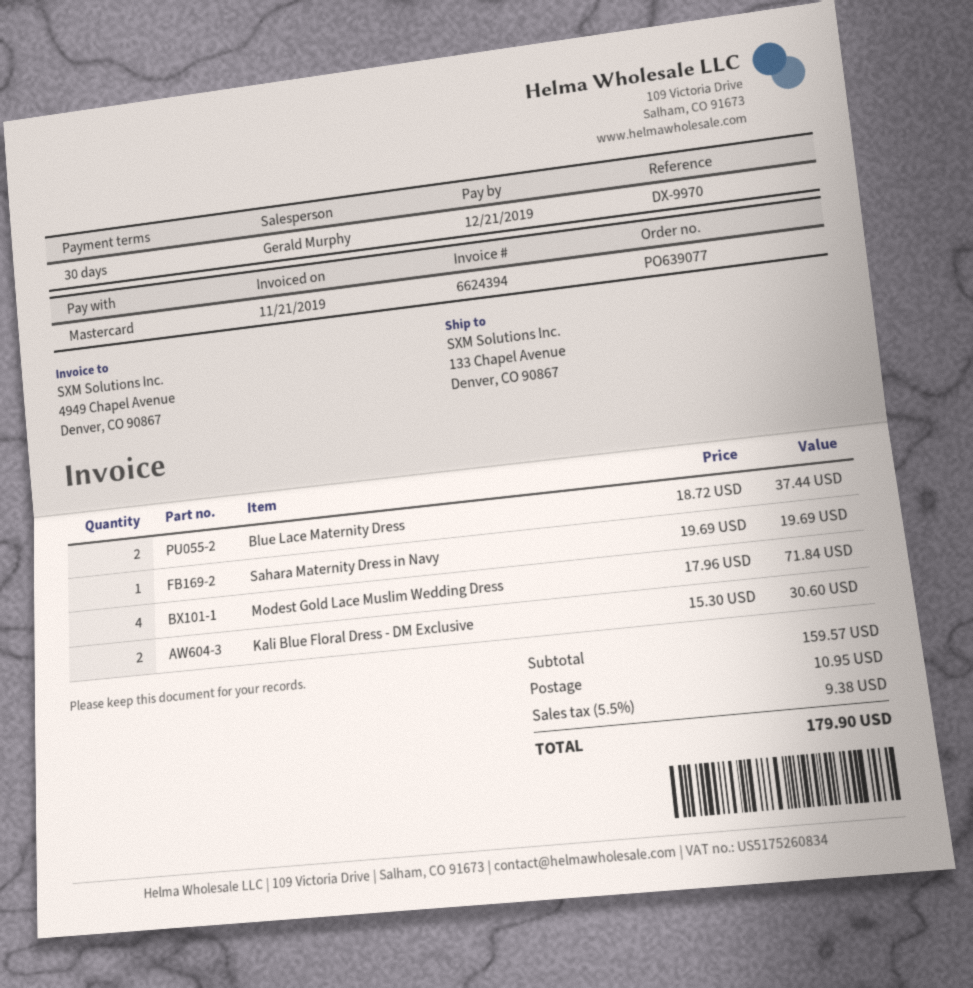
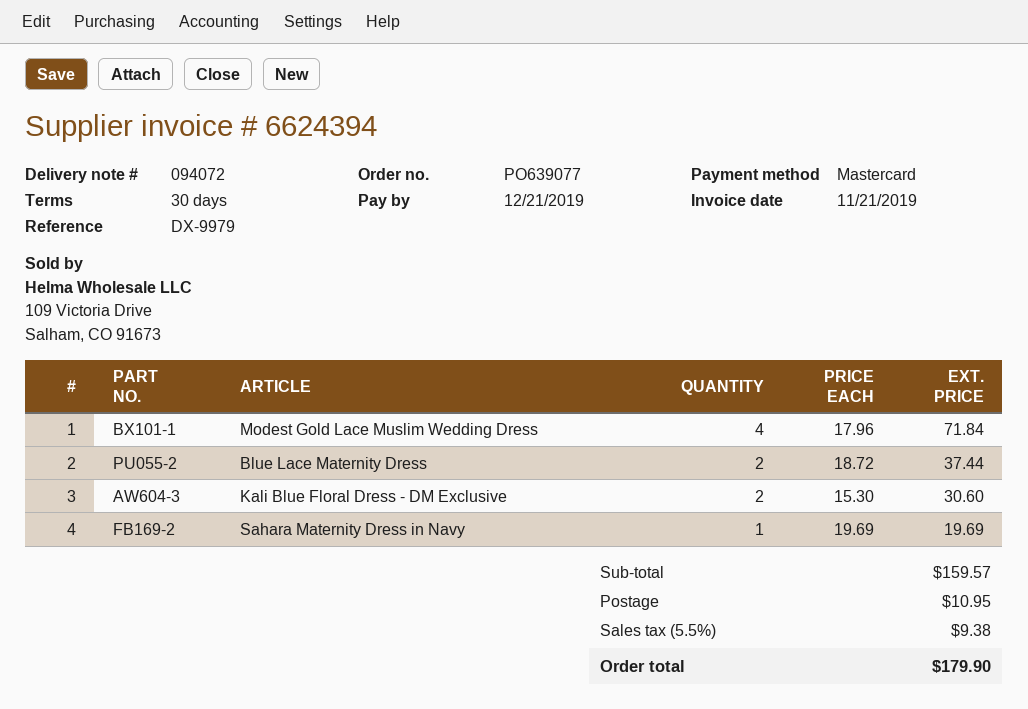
reference: DX-9970 -> DX-9979

